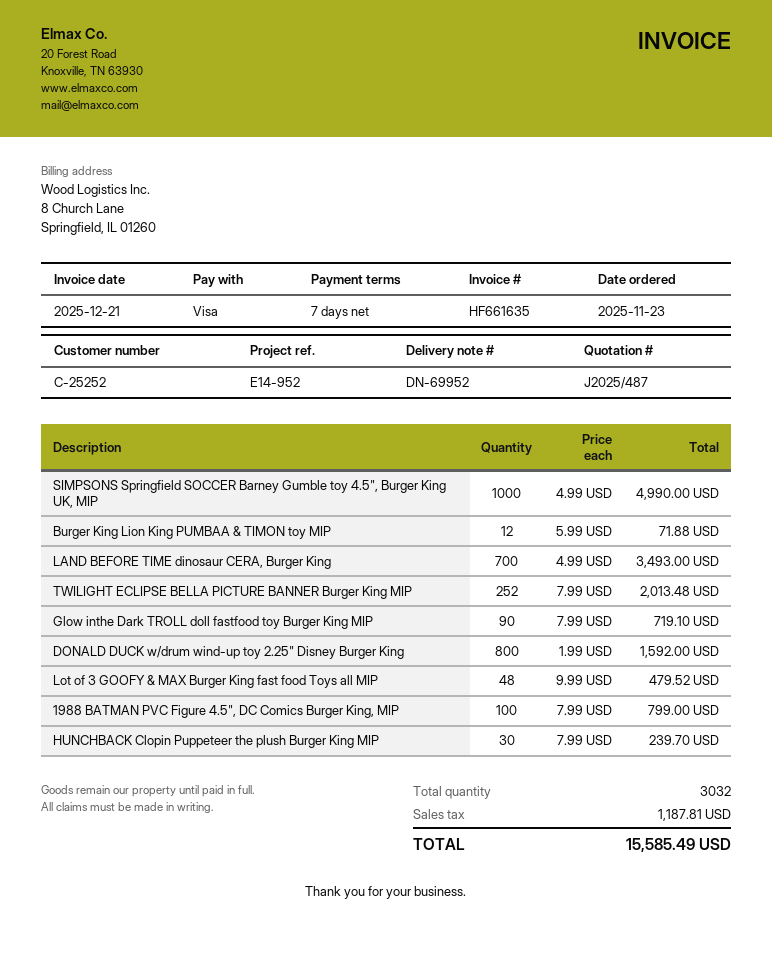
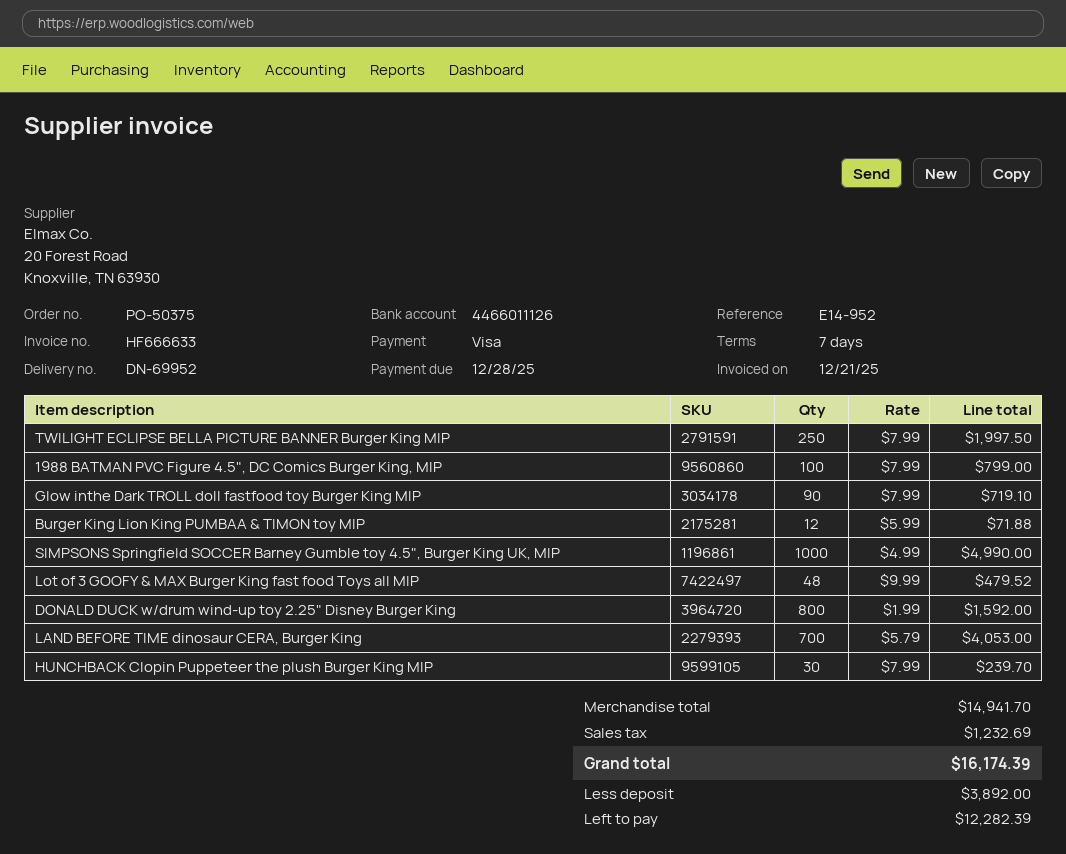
invoice number: HF661635 -> HF666633
LAND BEFORE TIME dinosaur CERA, Burger King: 700 x 4.99 = 3493.00 -> 700 x 5.79 = 4053.00
TWILIGHT ECLIPSE BELLA PICTURE BANNER Burger King MIP: 252 x 7.99 = 2013.48 -> 250 x 7.99 = 1997.50
tax: 1187.81 -> 1232.69
total: 15585.49 -> 16174.39

